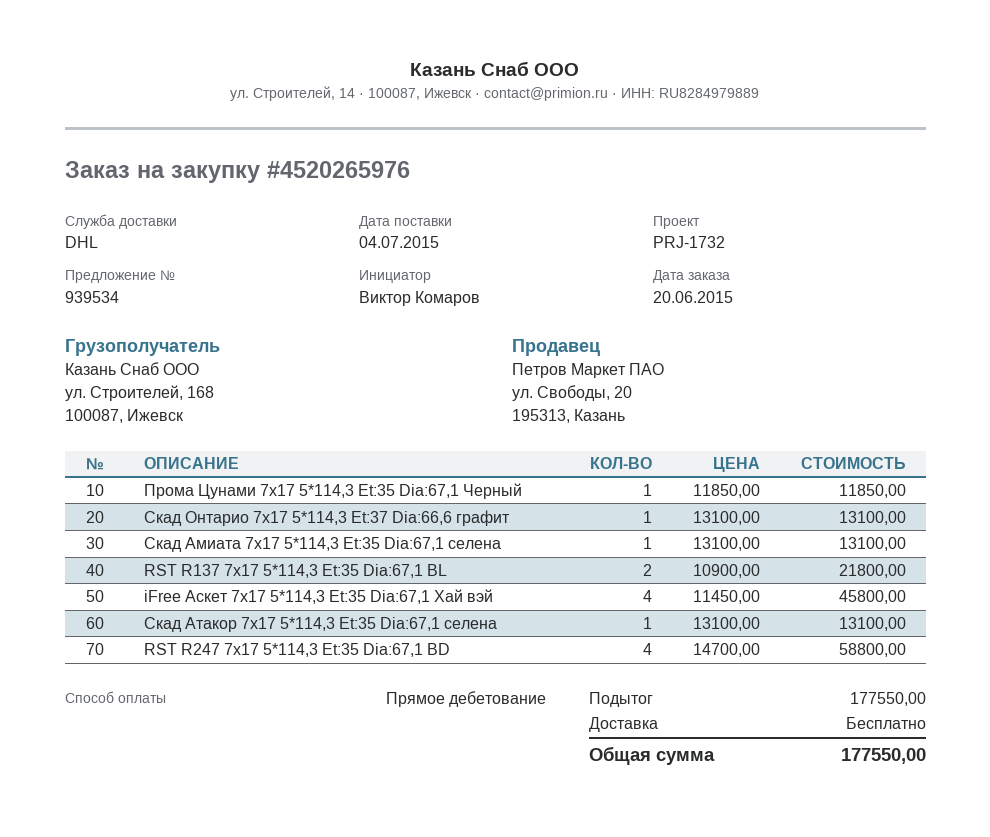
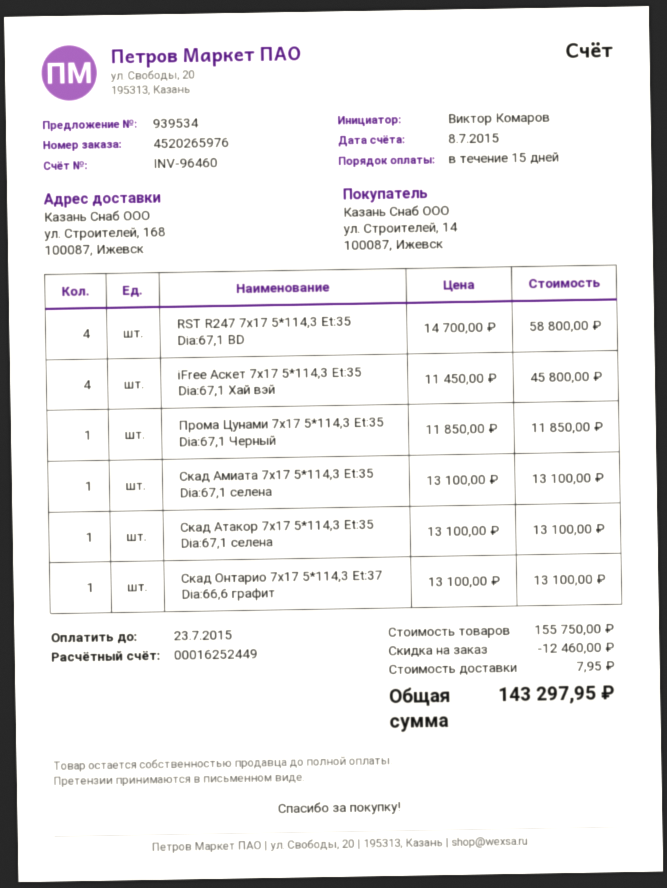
RST R137 7x17 5*114,3 Et:35 Dia:67,1 BL: 2 x 10900.00 = 21800.00 -> none
subtotal: 177550.00 -> 155750.00
discount: none -> 12460.00
shipping: 0.00 -> 7.95
total: 177550.00 -> 143297.95

